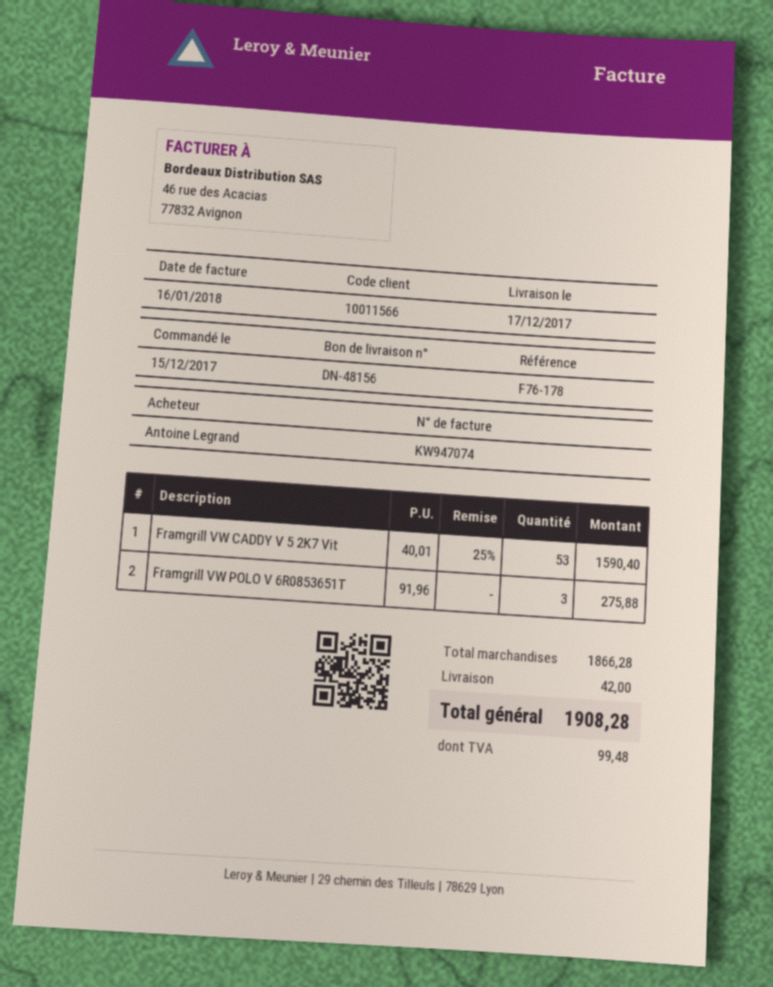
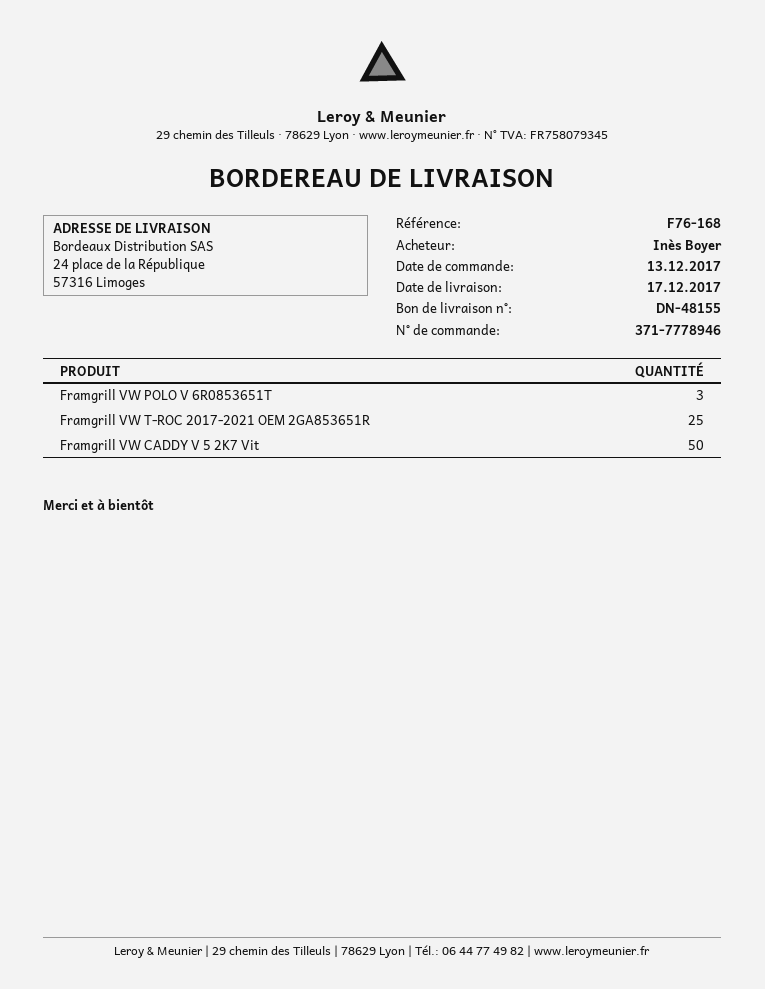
order date: 2017-12-15 -> 2017-12-13
delivery note number: DN-48156 -> DN-48155
reference: F76-178 -> F76-168
ordered by: Antoine Legrand -> Inès Boyer
Framgrill VW CADDY V 5 2K7 Vit: 53 -> 50
Framgrill VW T-ROC 2017-2021 OEM 2GA853651R: none -> 25

